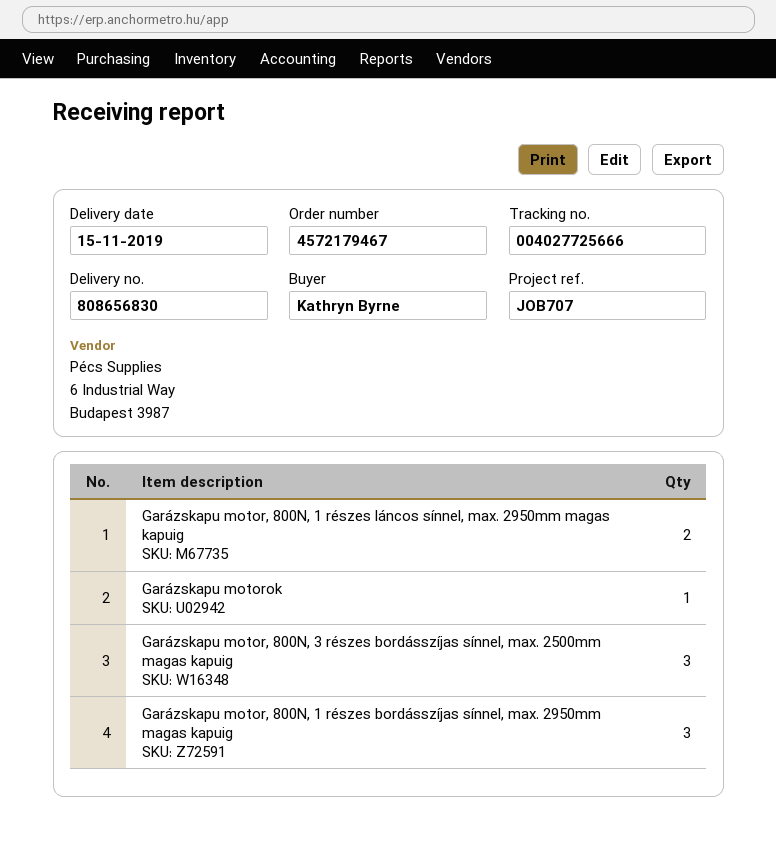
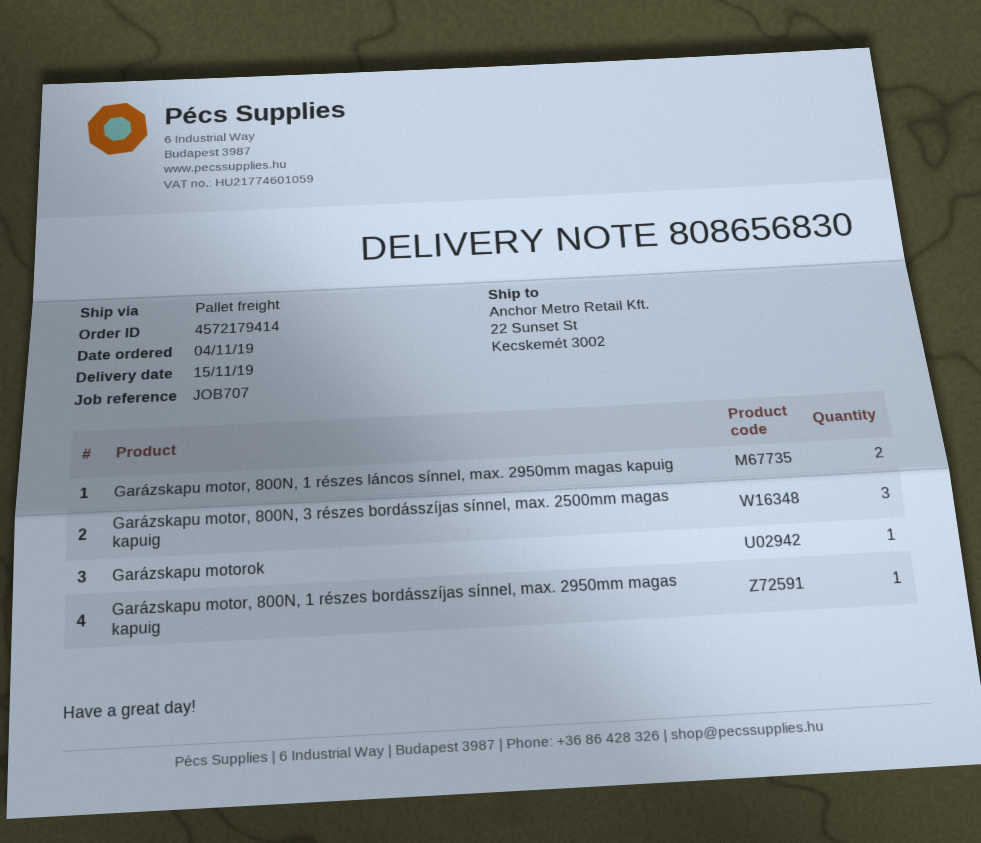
order number: 4572179467 -> 4572179414
Garázskapu motor, 800N, 1 részes bordásszíjas sínnel, max. 2950mm magas kapuig: 3 -> 1

